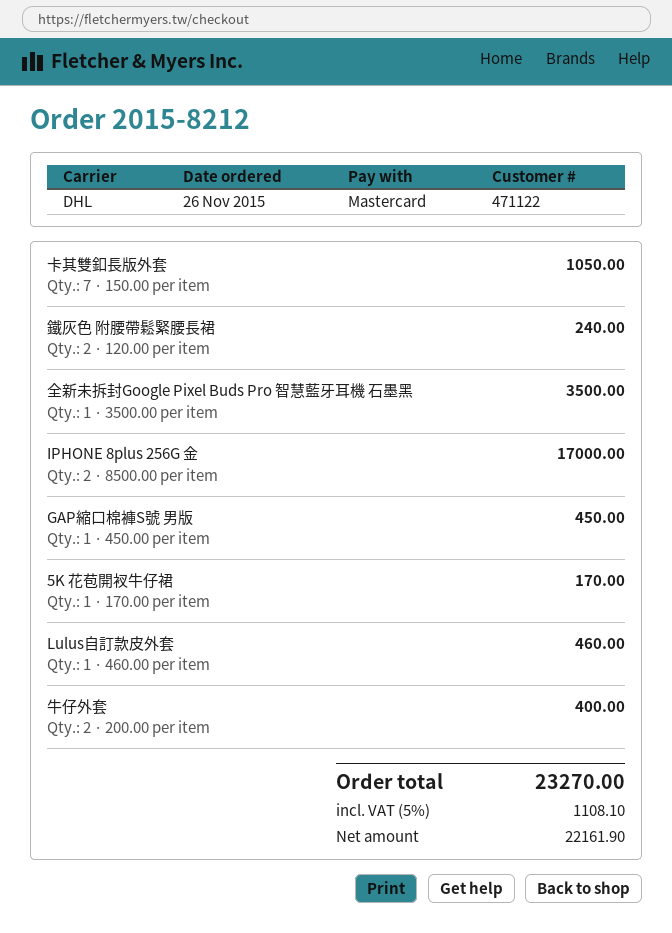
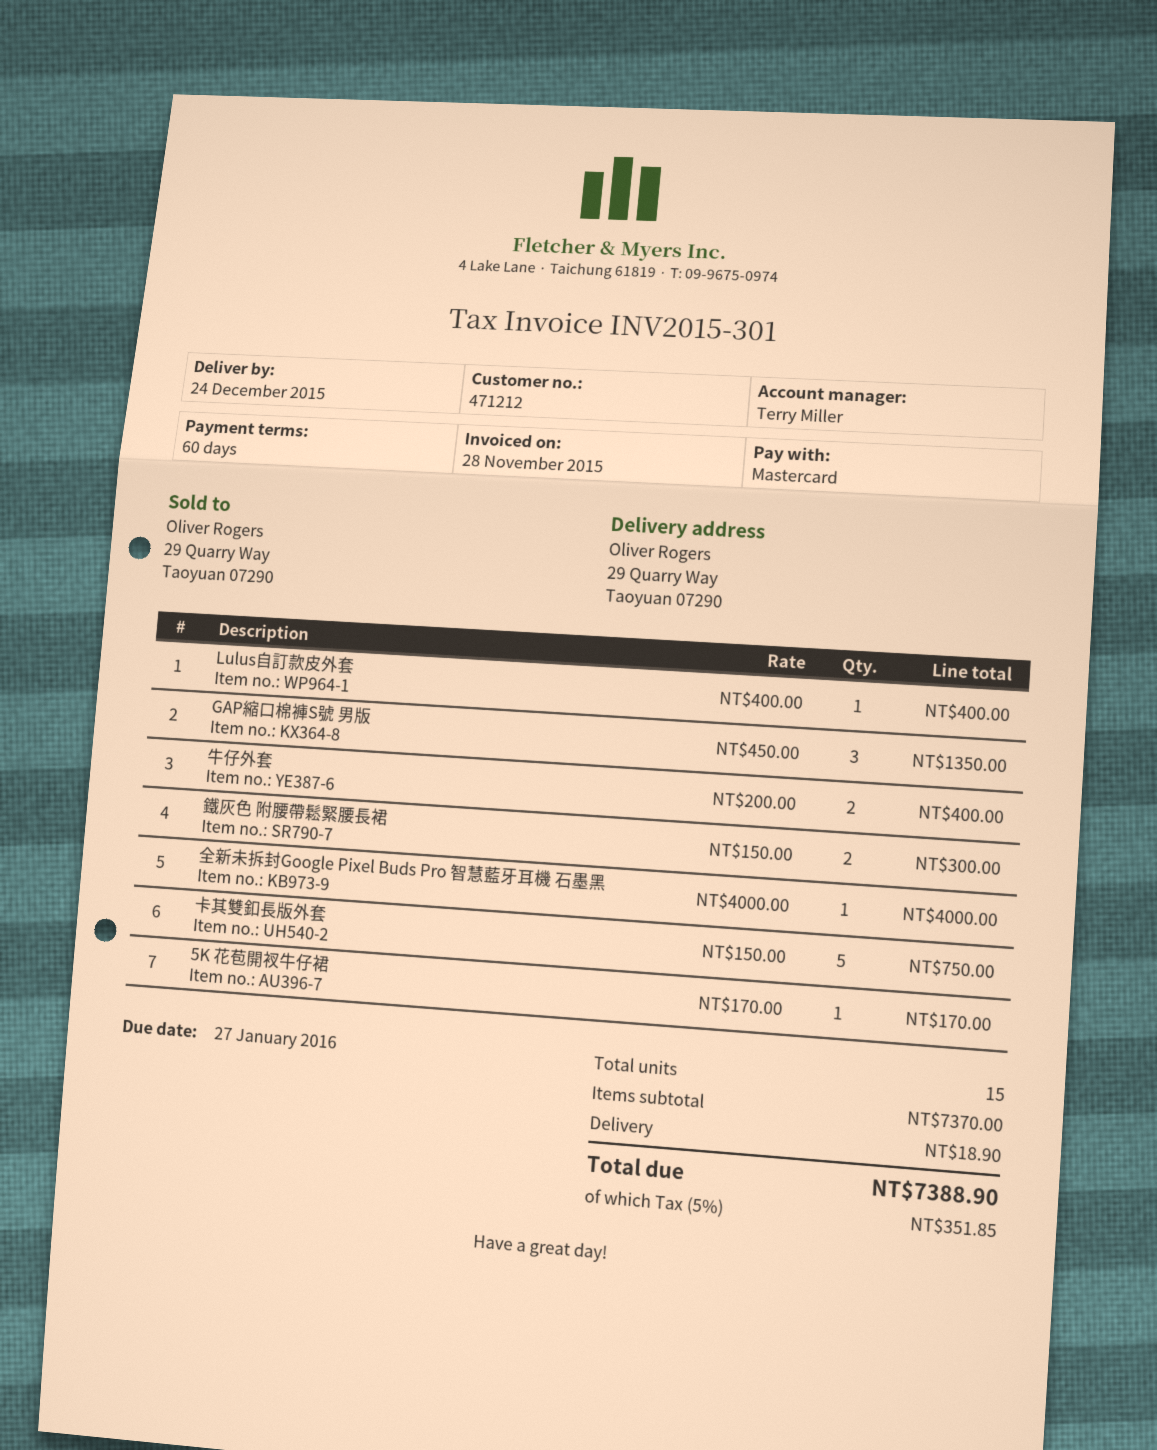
customer number: 471122 -> 471212
卡其雙釦長版外套: 7 x 150.00 = 1050.00 -> 5 x 150.00 = 750.00
鐵灰色 附腰帶鬆緊腰長裙: 2 x 120.00 = 240.00 -> 2 x 150.00 = 300.00
全新未拆封Google Pixel Buds Pro 智慧藍牙耳機 石墨黑: 1 x 3500.00 = 3500.00 -> 1 x 4000.00 = 4000.00
IPHONE 8plus 256G 金: 2 x 8500.00 = 17000.00 -> none
GAP縮口棉褲S號 男版: 1 x 450.00 = 450.00 -> 3 x 450.00 = 1350.00
Lulus自訂款皮外套: 1 x 460.00 = 460.00 -> 1 x 400.00 = 400.00
shipping: none -> 18.90
tax: 5% = 1108.10 -> 5% = 351.85
total: 23270.00 -> 7388.90

